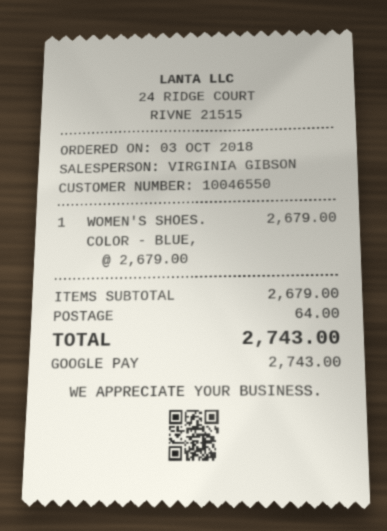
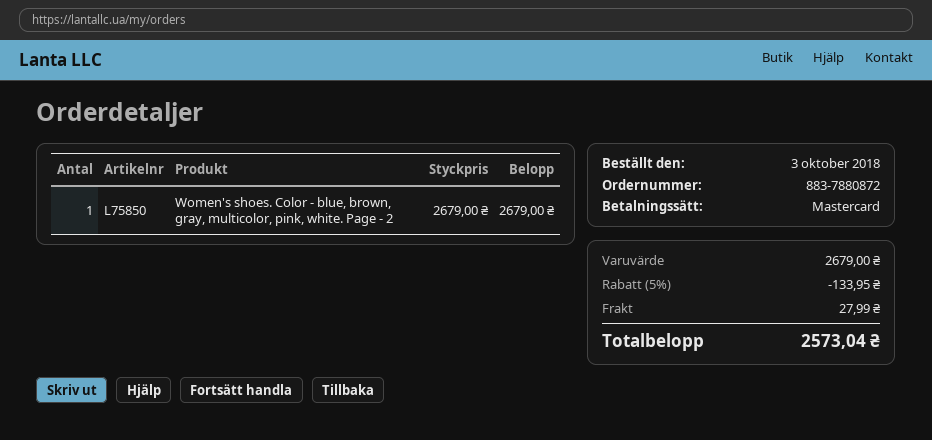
payment method: Google Pay -> Mastercard
discount: none -> 5% = 133.95
shipping: 64.00 -> 27.99
total: 2743.00 -> 2573.04

